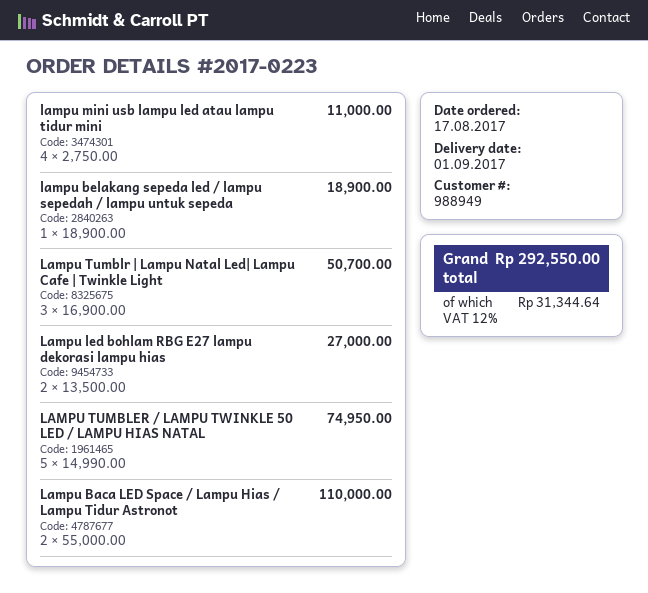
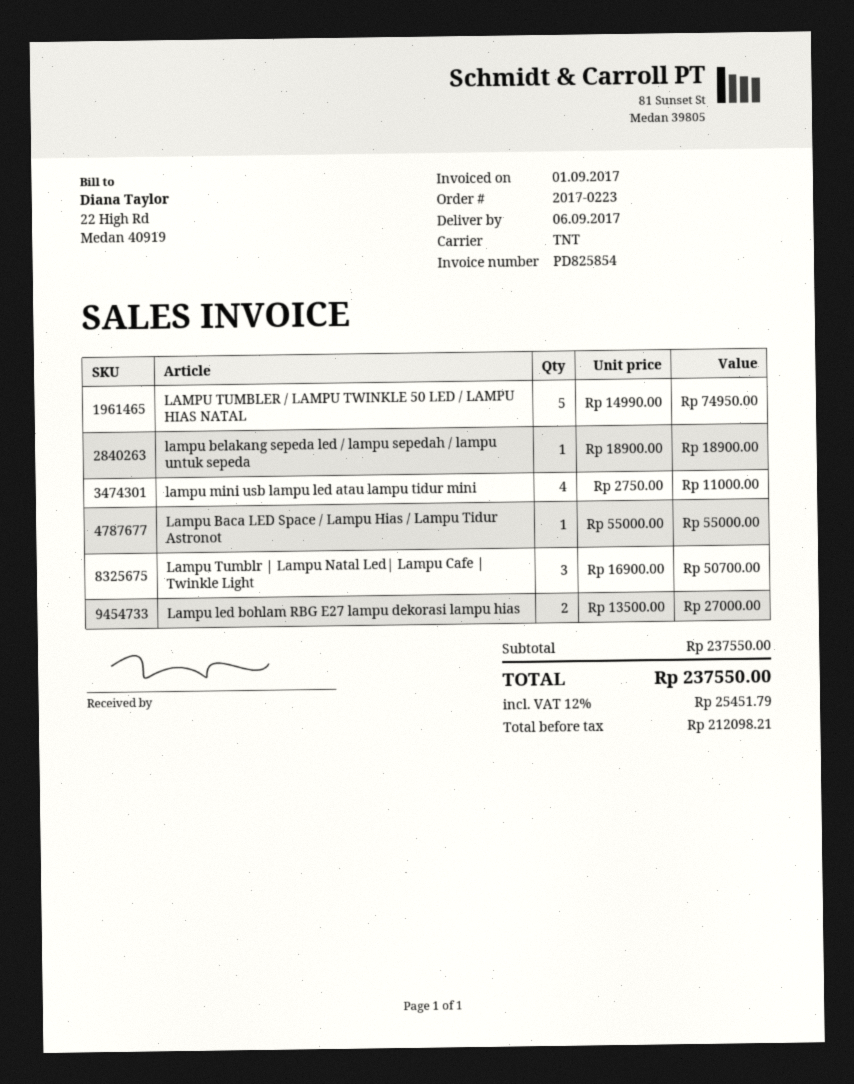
delivery date: 2017-09-01 -> 2017-09-06
Lampu Baca LED Space / Lampu Hias / Lampu Tidur Astronot: 2 x 55000.00 = 110000.00 -> 1 x 55000.00 = 55000.00
tax: 12% = 31344.64 -> 12% = 25451.79
total: 292550.00 -> 237550.00

